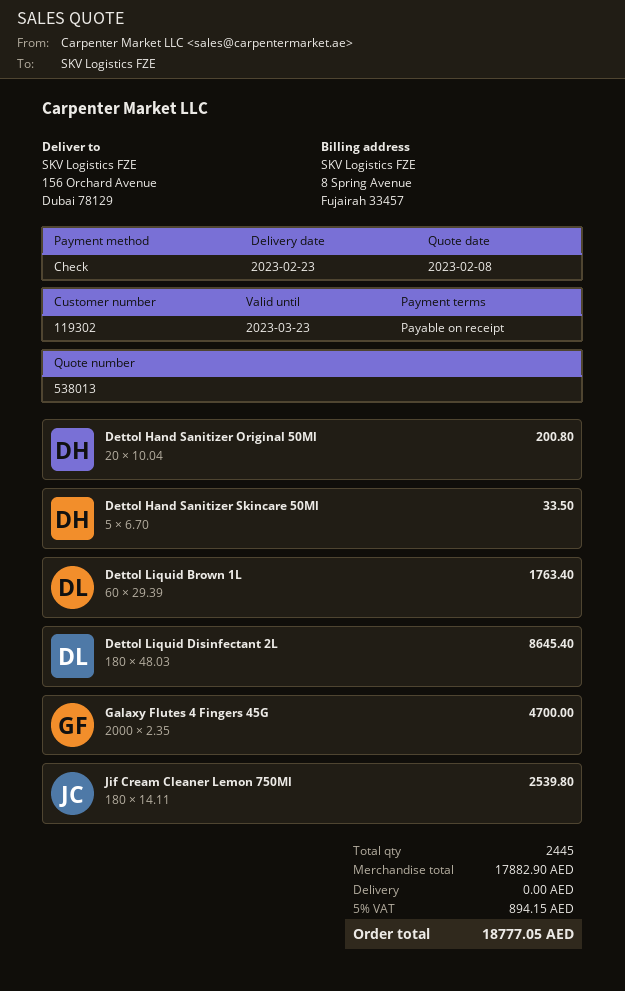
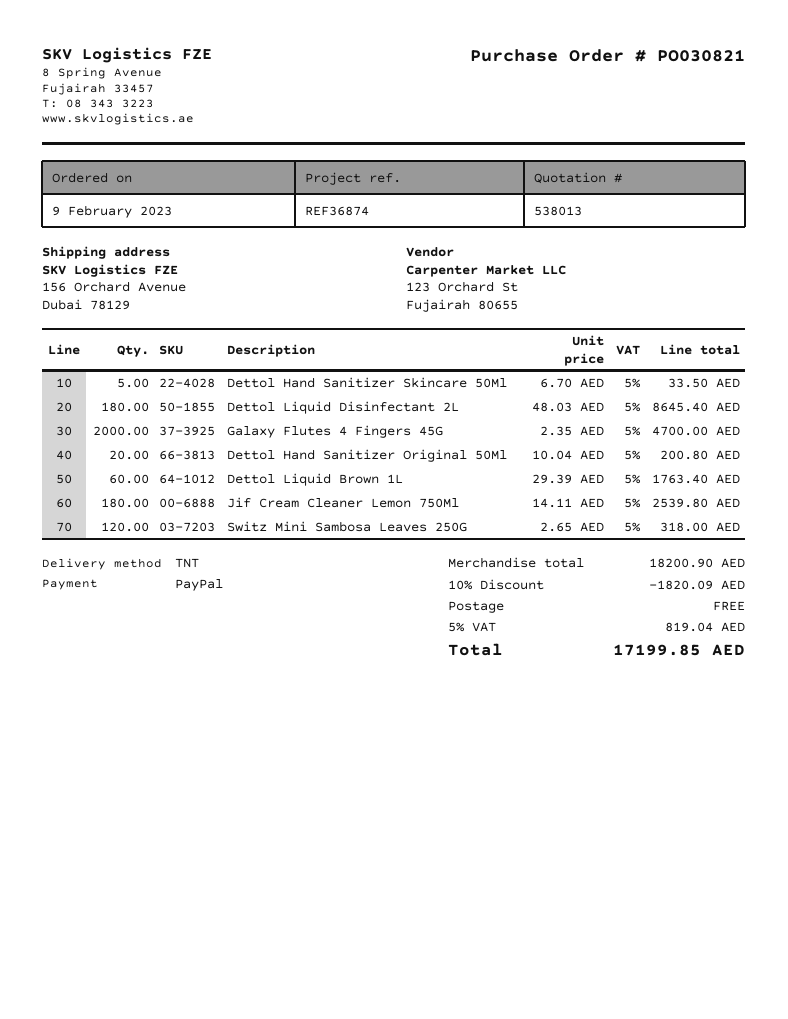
payment method: cheque -> PayPal
Switz Mini Sambosa Leaves 250G: none -> 120 x 2.65 = 318.00
subtotal: 17882.90 -> 18200.90
discount: none -> 10% = 1820.09
tax: 5% = 894.15 -> 5% = 819.04
total: 18777.05 -> 17199.85

